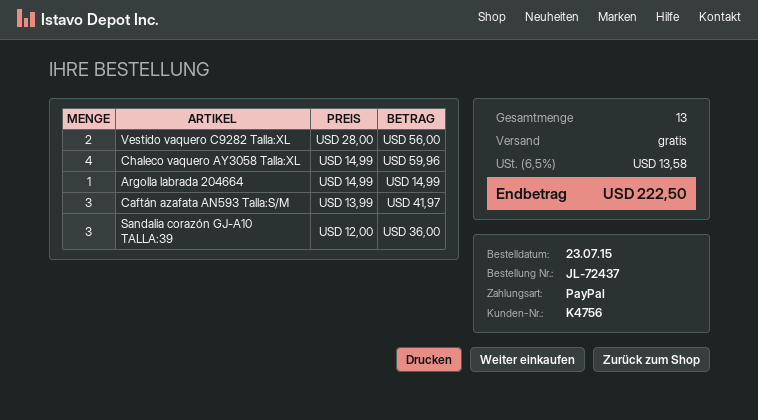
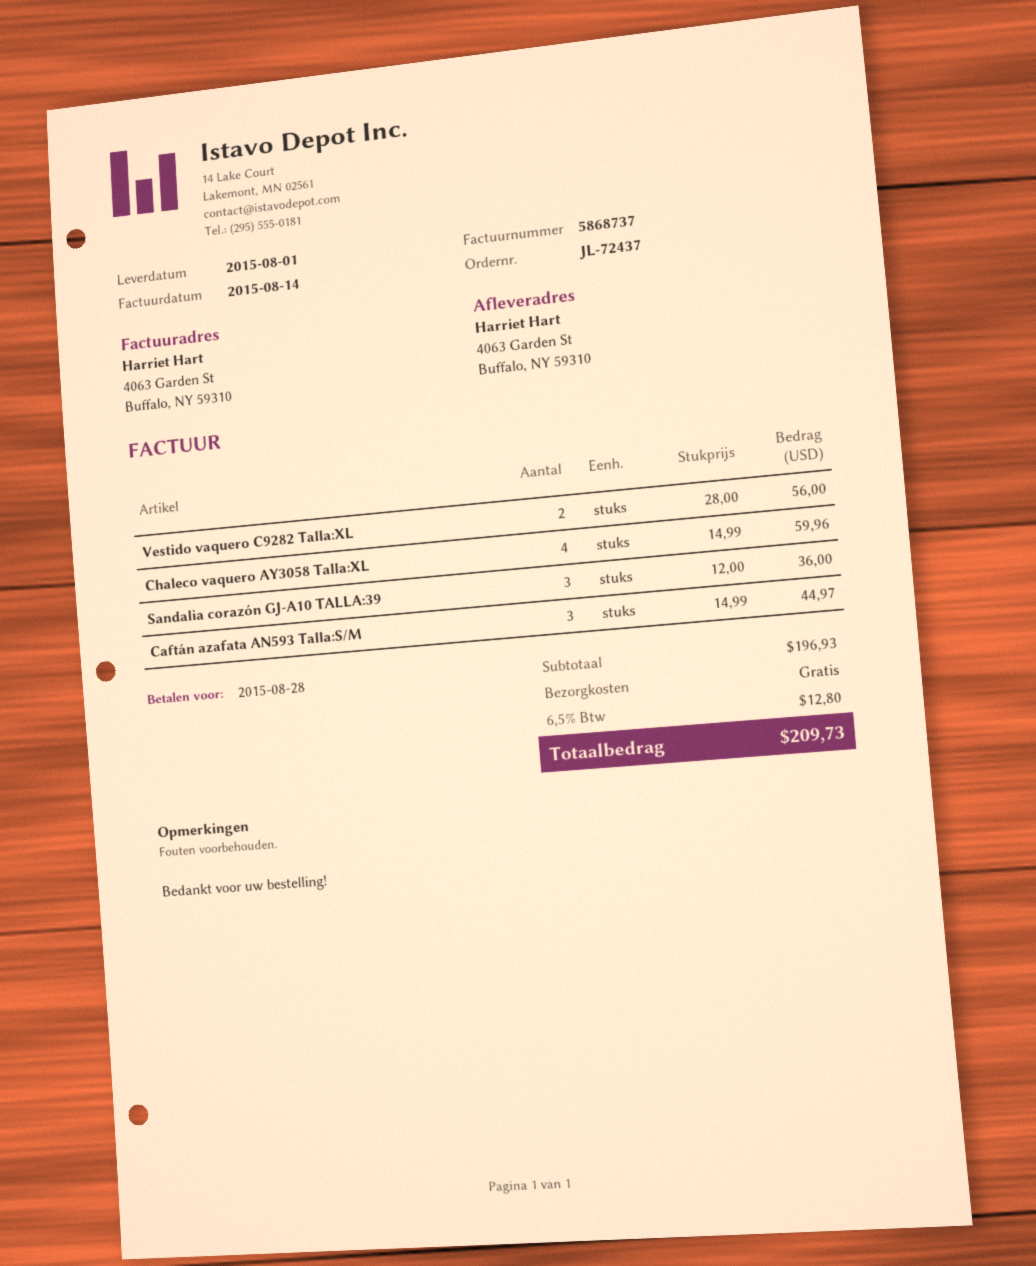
Argolla labrada 204664: 1 x 14.99 = 14.99 -> none
Caftán azafata AN593 Talla:S/M: 3 x 13.99 = 41.97 -> 3 x 14.99 = 44.97
tax: 6.5% = 13.58 -> 6.5% = 12.80
total: 222.50 -> 209.73

